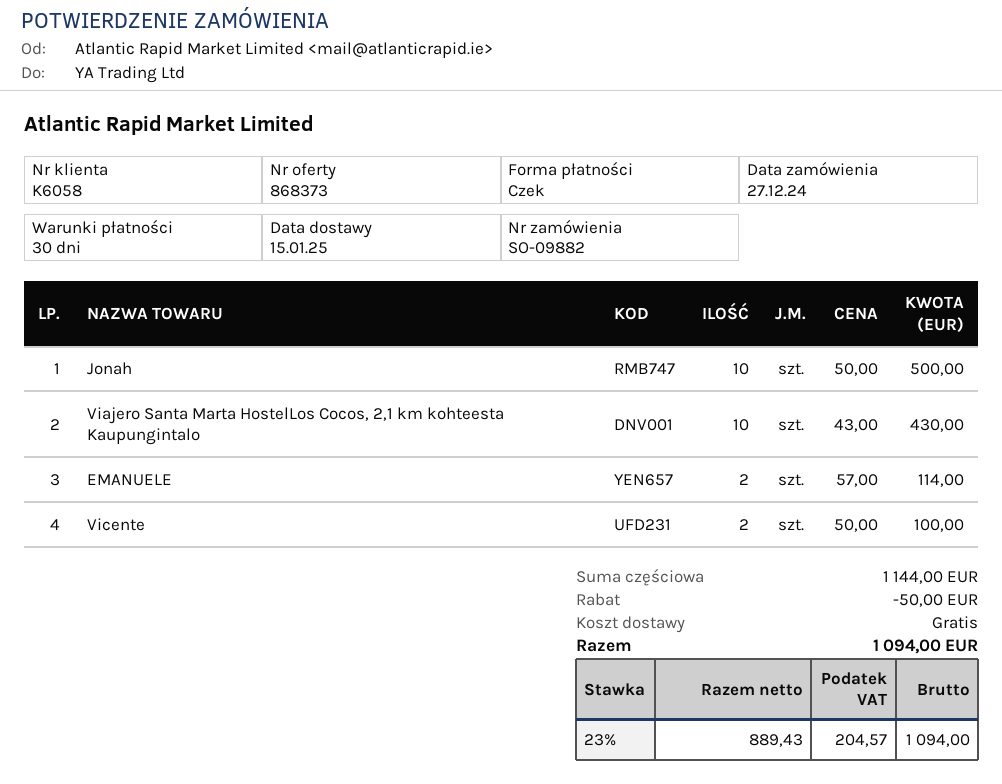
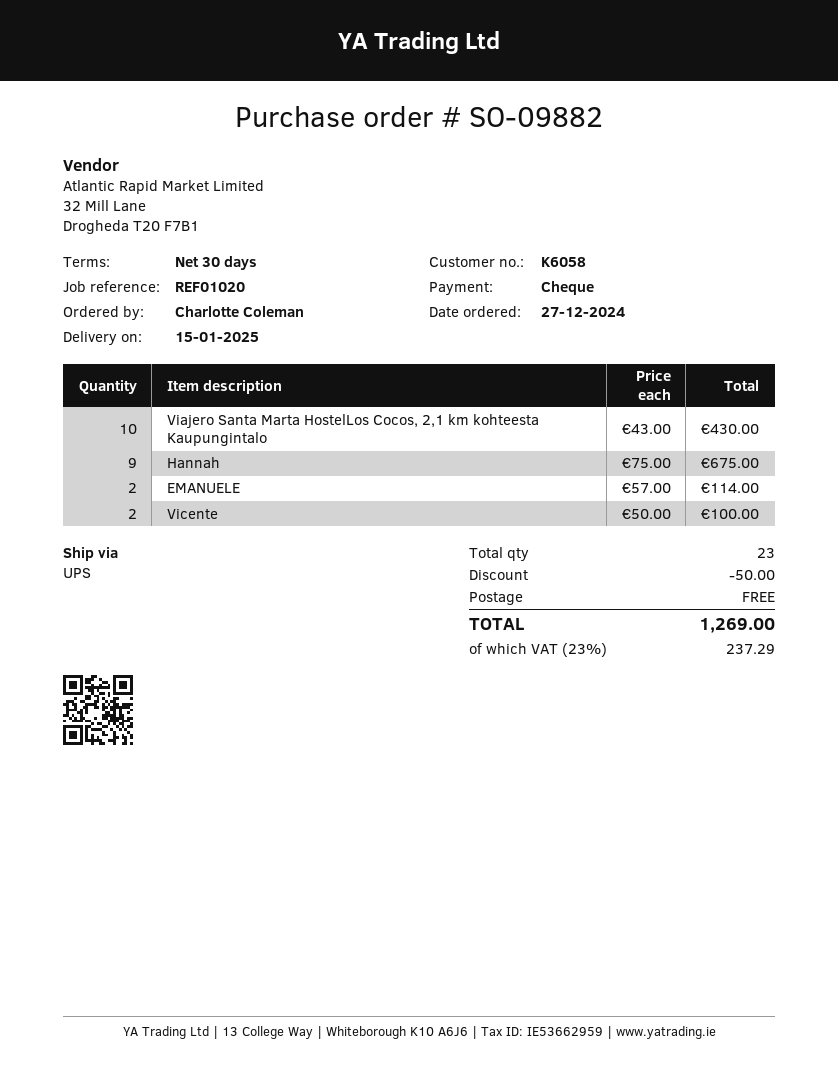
Jonah: 10 x 50.00 = 500.00 -> none
Hannah: none -> 9 x 75.00 = 675.00
tax: 23% = 204.57 -> 23% = 237.29
total: 1094.00 -> 1269.00

